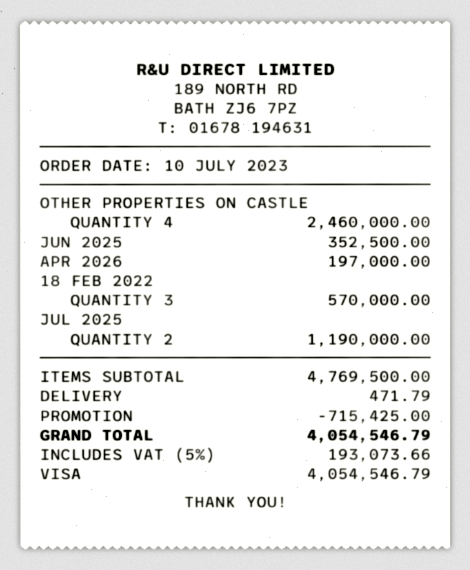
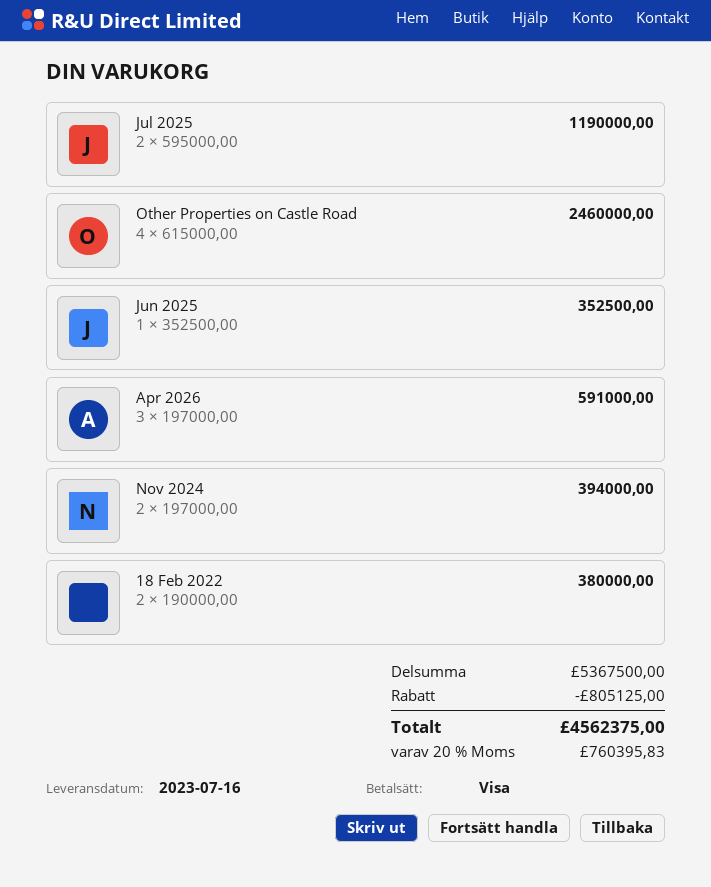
APR 2026: 1 for 197000.00 -> 3 for 591000.00
18 FEB 2022: 3 for 570000.00 -> 2 for 380000.00
Nov 2024: none -> 2 for 394000.00
subtotal: 4769500.00 -> 5367500.00
discount: 715425.00 -> 805125.00
shipping: 471.79 -> none
tax: 5% = 193073.66 -> 20% = 760395.83
total: 4054546.79 -> 4562375.00

